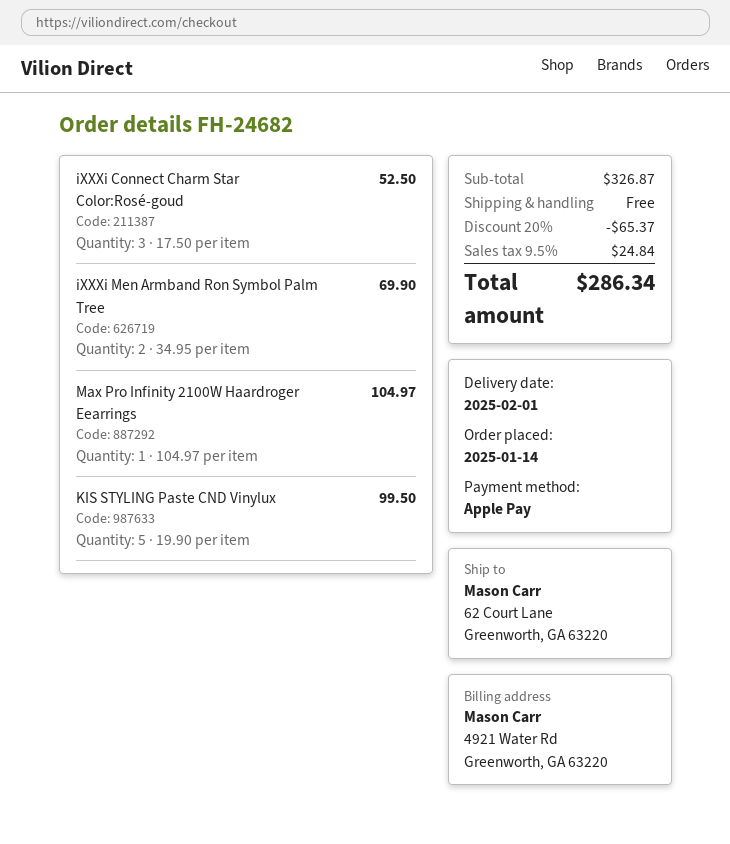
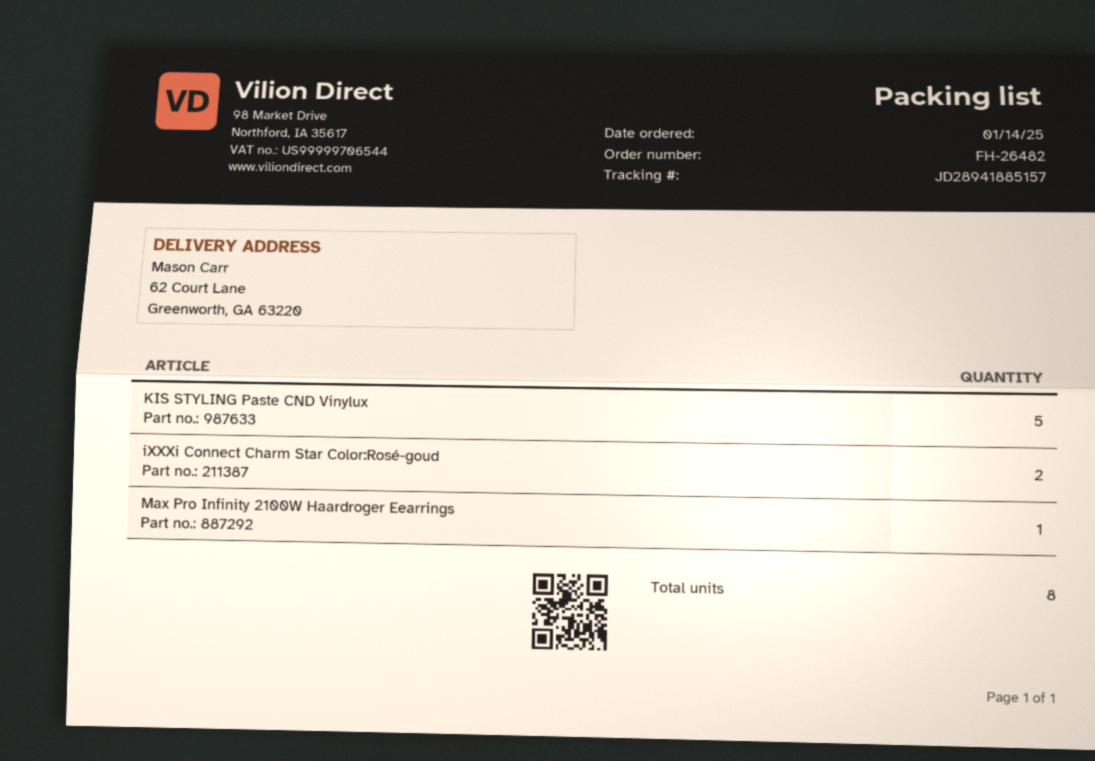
order number: FH-24682 -> FH-26482
iXXXi Connect Charm Star Color:Rosé-goud: 3 -> 2
iXXXi Men Armband Ron Symbol Palm Tree: 2 -> none

